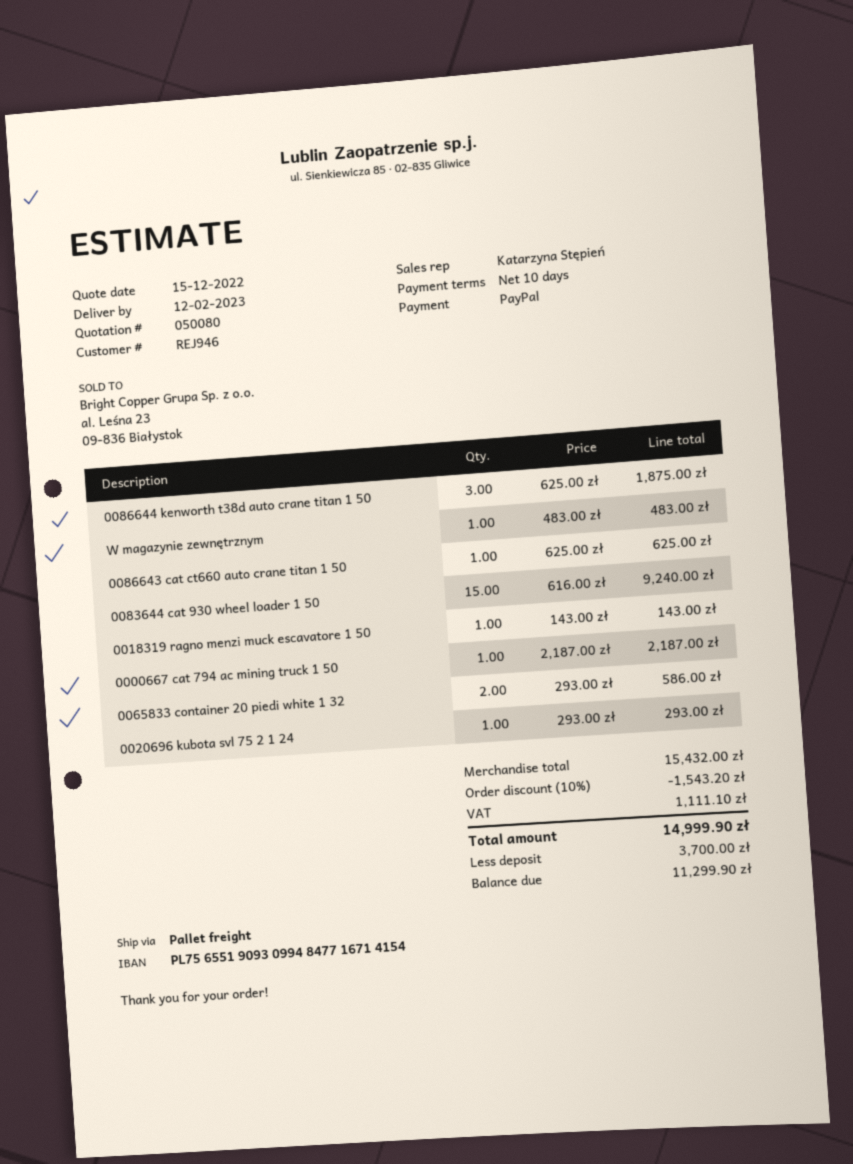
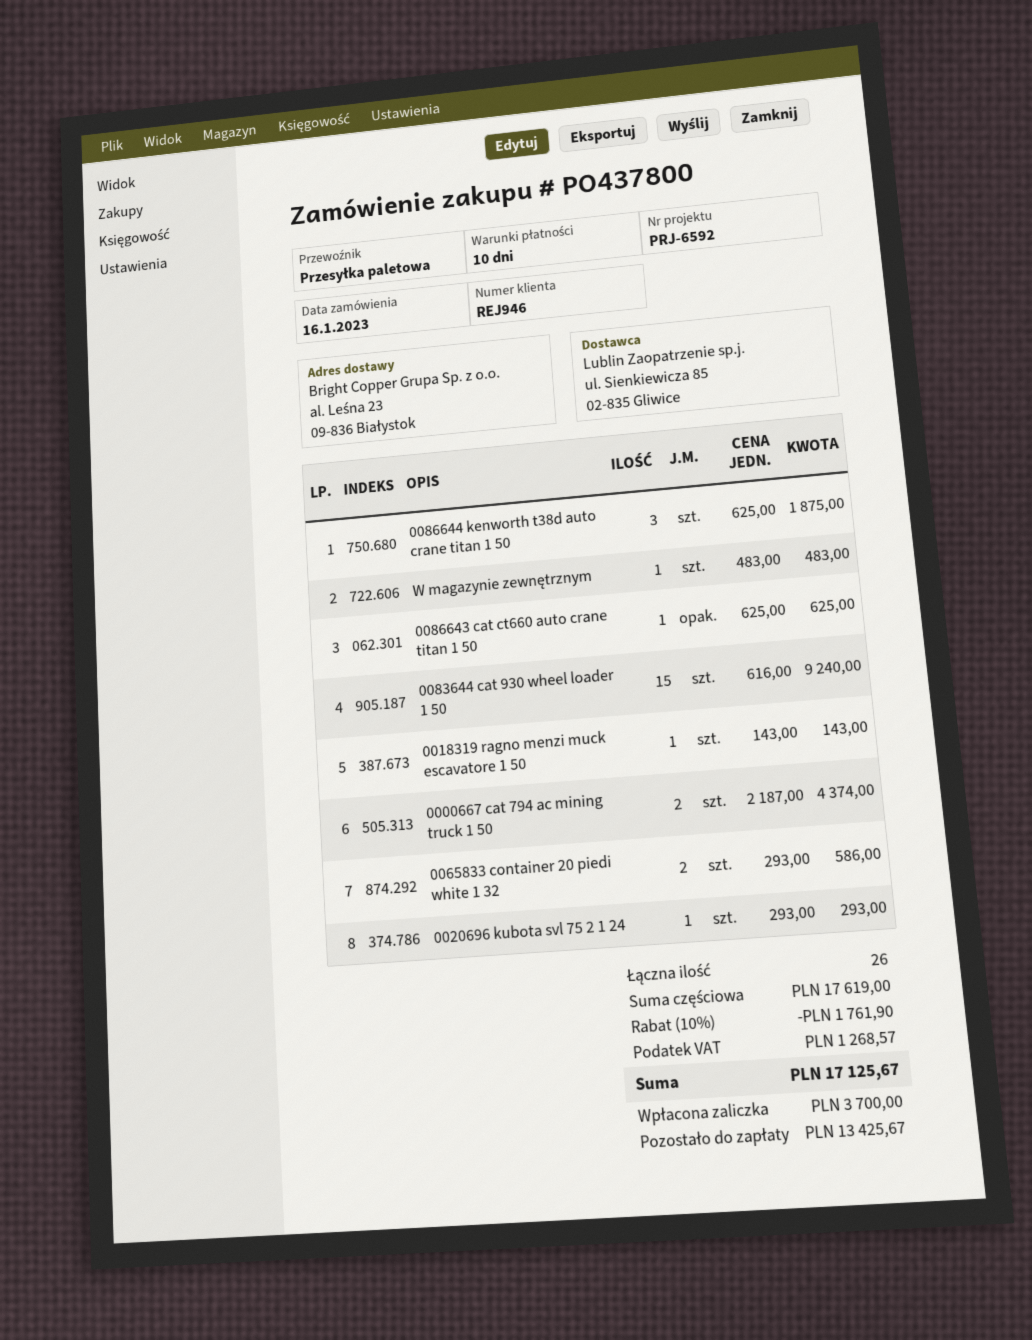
0000667 cat 794 ac mining truck 1 50: 1 x 2187.00 = 2187.00 -> 2 x 2187.00 = 4374.00
subtotal: 15432.00 -> 17619.00
discount: 10% = 1543.20 -> 10% = 1761.90
tax: 1111.10 -> 1268.57
total: 14999.90 -> 17125.67
balance: 11299.90 -> 13425.67

